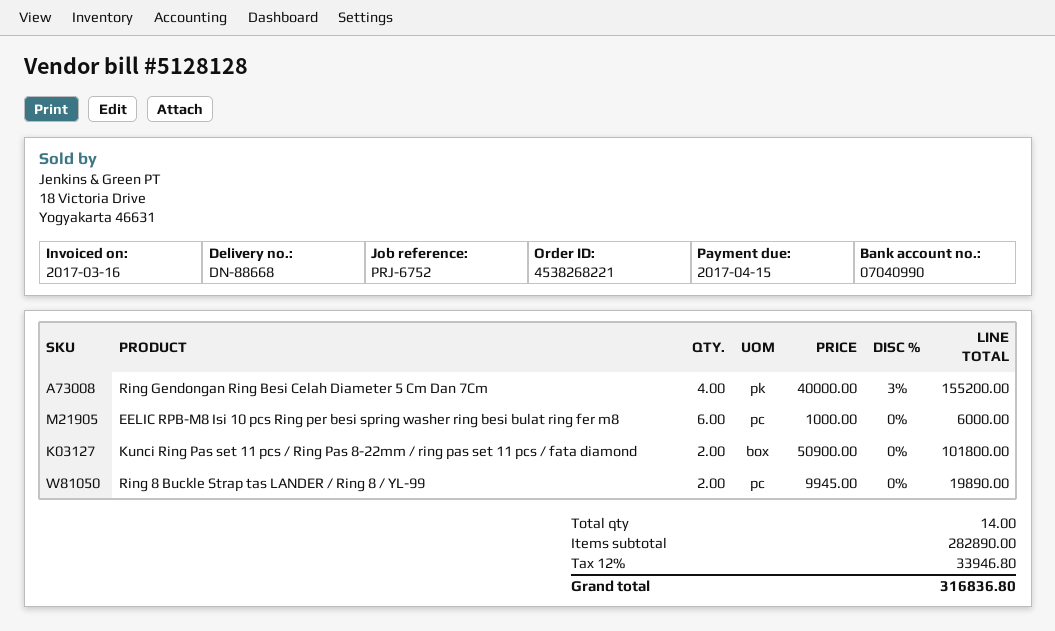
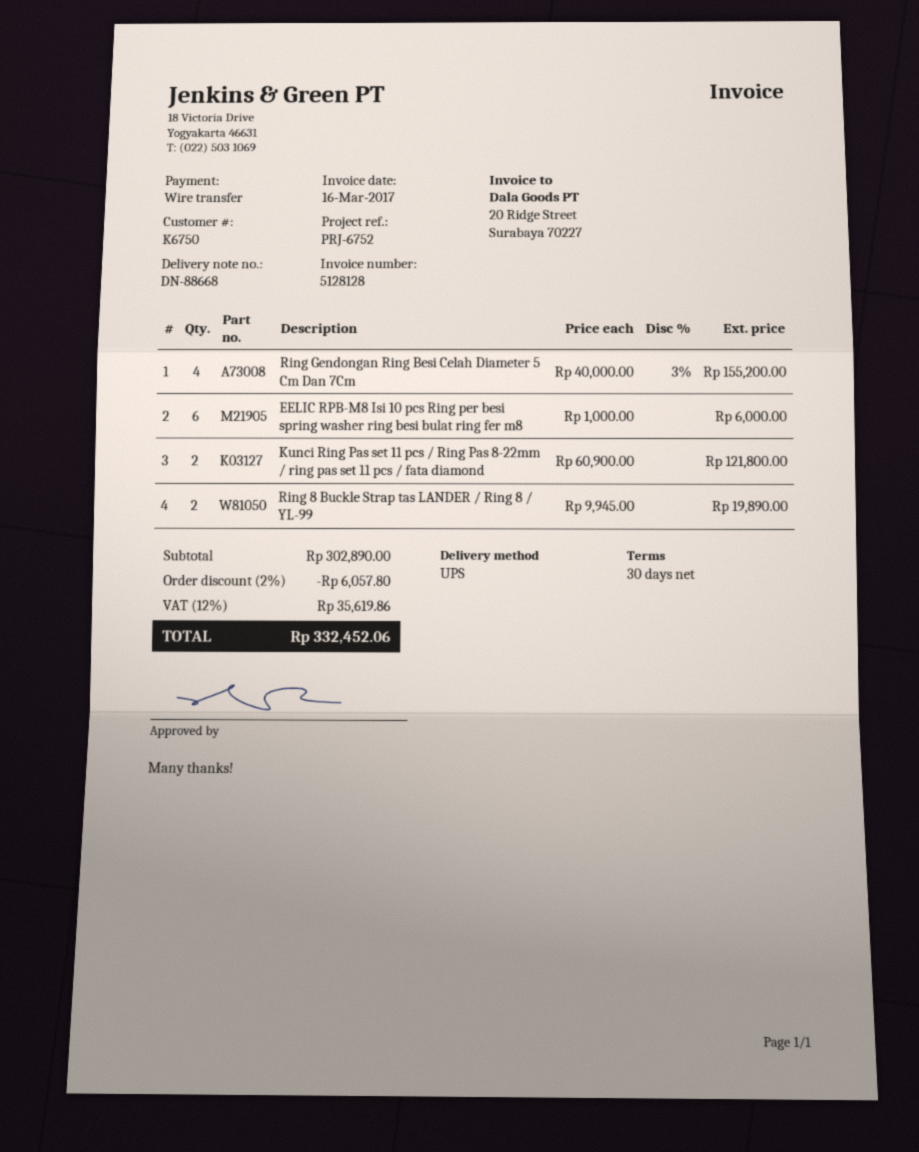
Kunci Ring Pas set 11 pcs / Ring Pas 8-22mm / ring pas set 11 pcs / fata diamond: 2 x 50900.00 = 101800.00 -> 2 x 60900.00 = 121800.00
subtotal: 282890.00 -> 302890.00
discount: none -> 2% = 6057.80
tax: 12% = 33946.80 -> 12% = 35619.86
total: 316836.80 -> 332452.06

